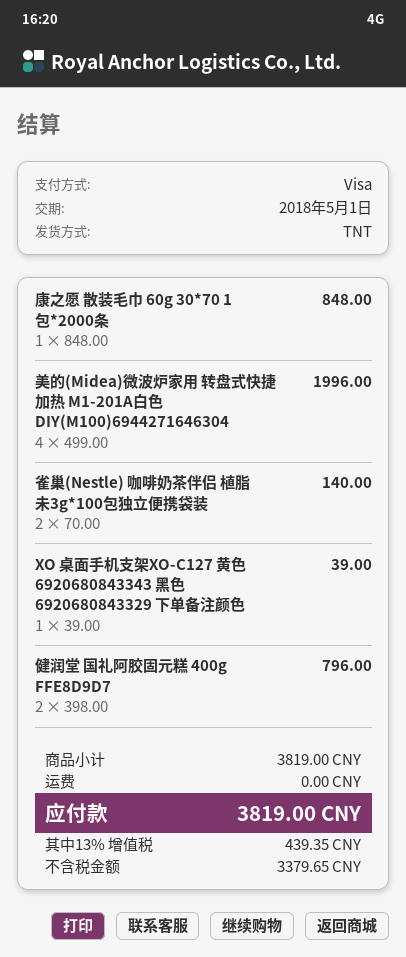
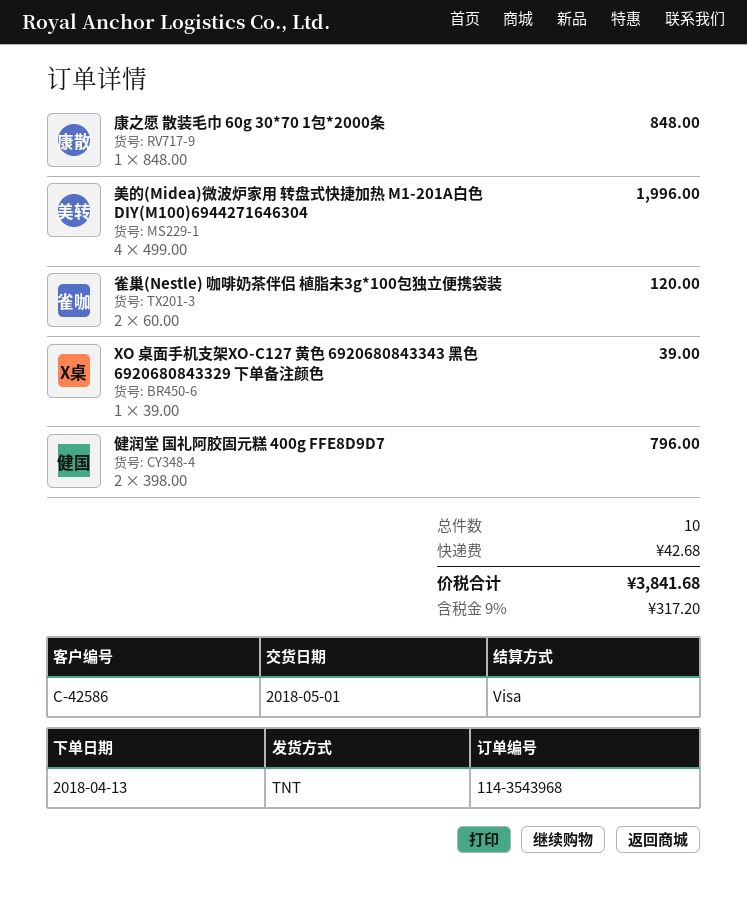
雀巢(Nestle) 咖啡奶茶伴侣 植脂未3g*100包独立便携袋装: 2 x 70.00 = 140.00 -> 2 x 60.00 = 120.00
shipping: 0.00 -> 42.68
tax: 13% = 439.35 -> 9% = 317.20
total: 3819.00 -> 3841.68

